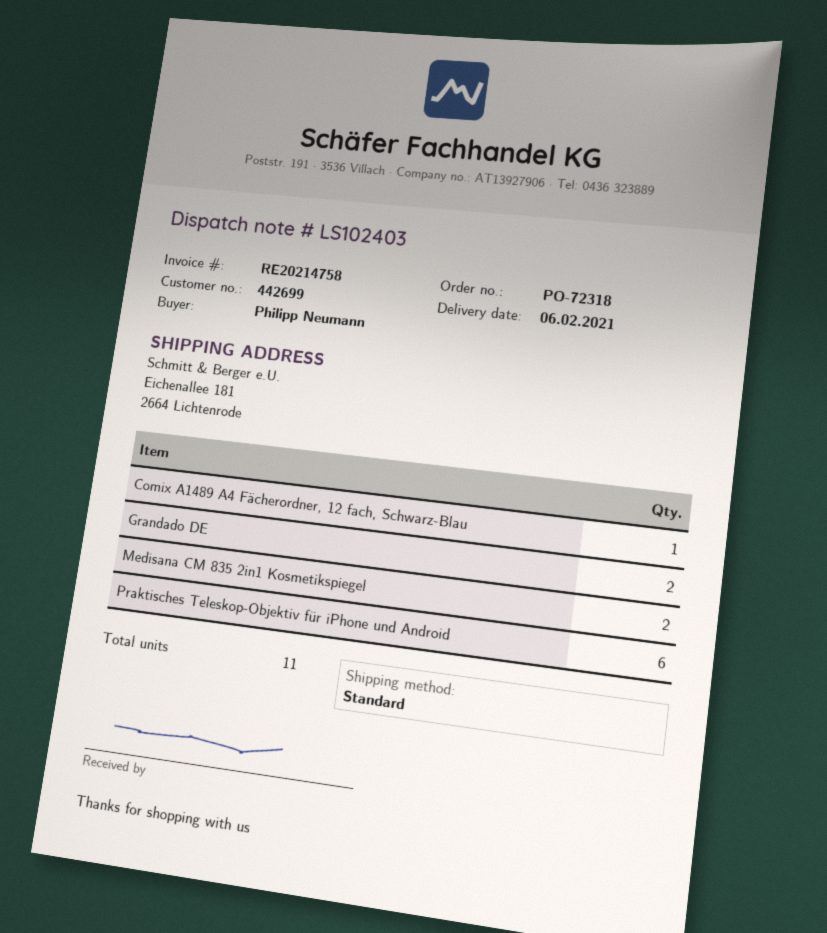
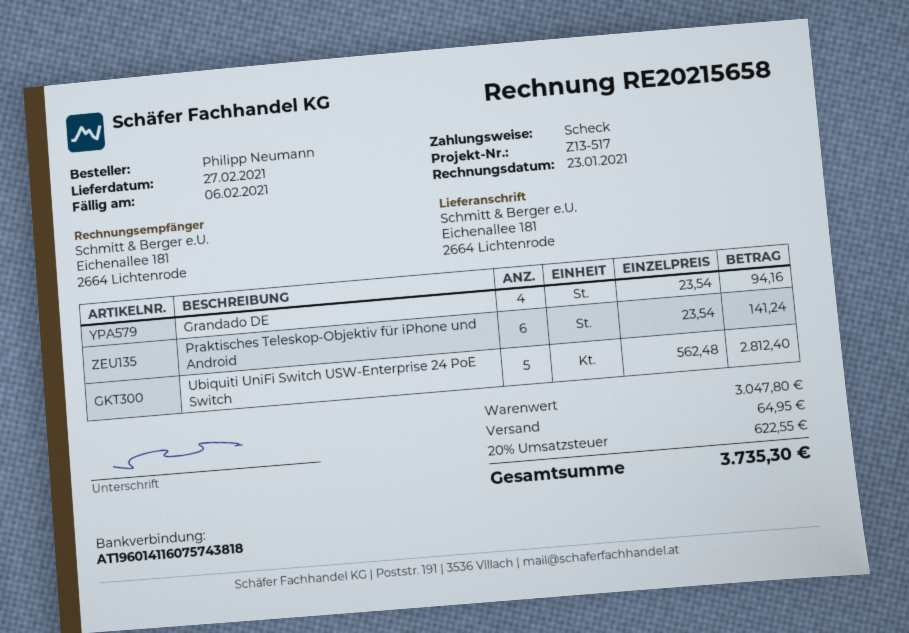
delivery date: 2021-02-06 -> 2021-02-27
invoice number: RE20214758 -> RE20215658
Comix A1489 A4 Fächerordner, 12 fach, Schwarz-Blau: 1 -> none
Grandado DE: 2 -> 4
Medisana CM 835 2in1 Kosmetikspiegel: 2 -> none
Ubiquiti UniFi Switch USW-Enterprise 24 PoE Switch: none -> 5

